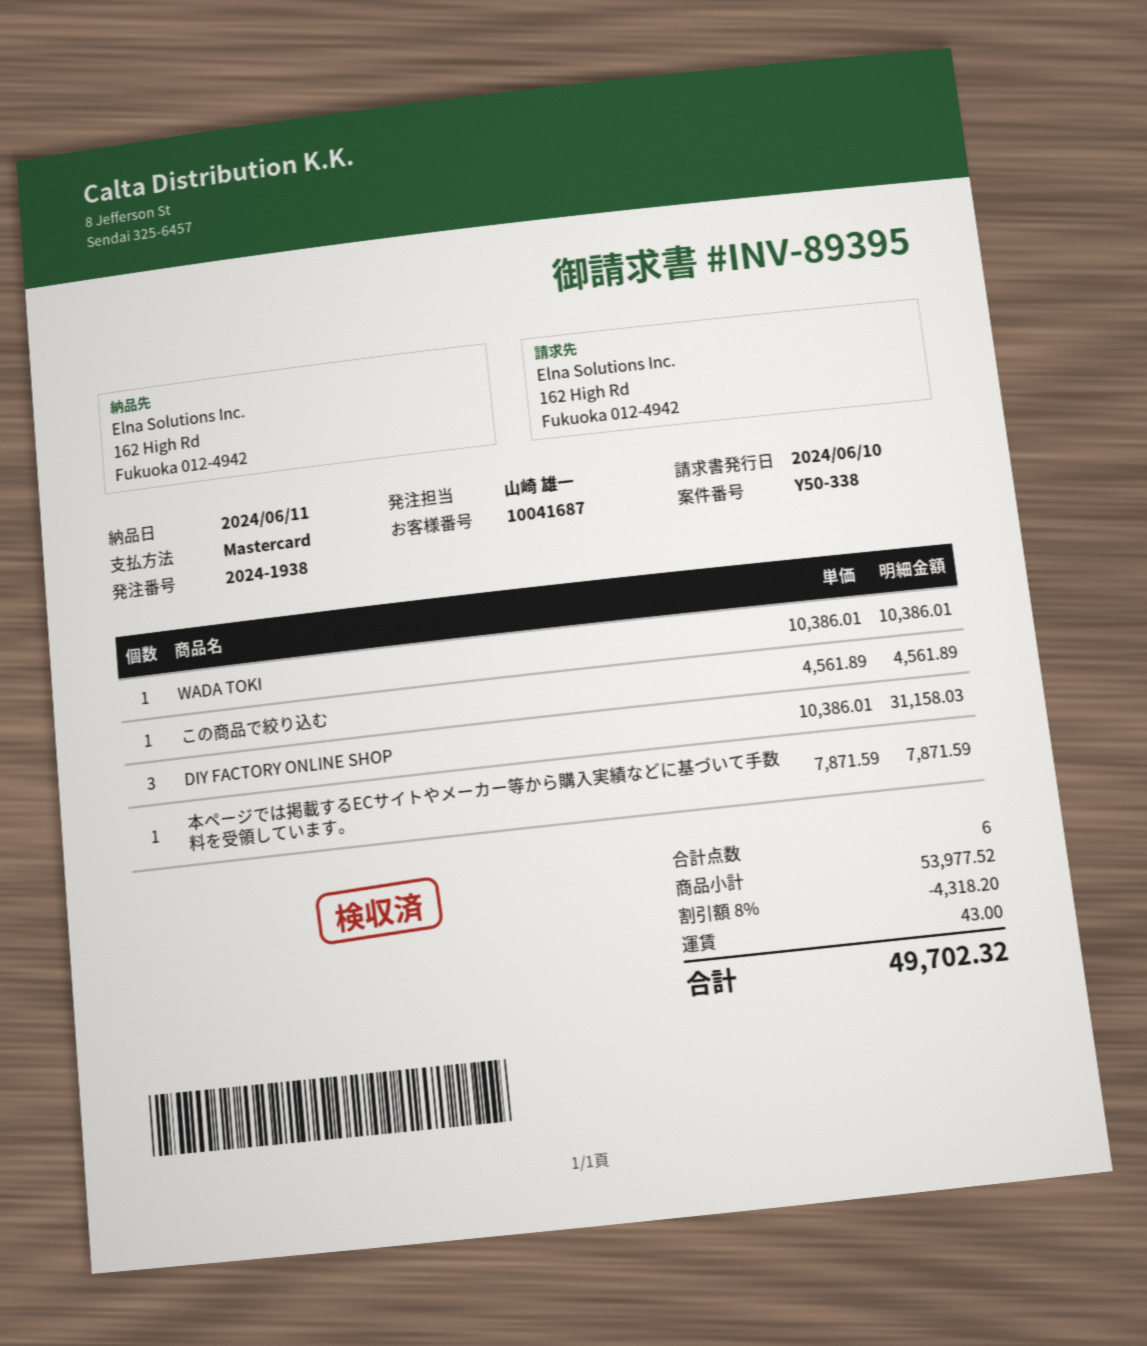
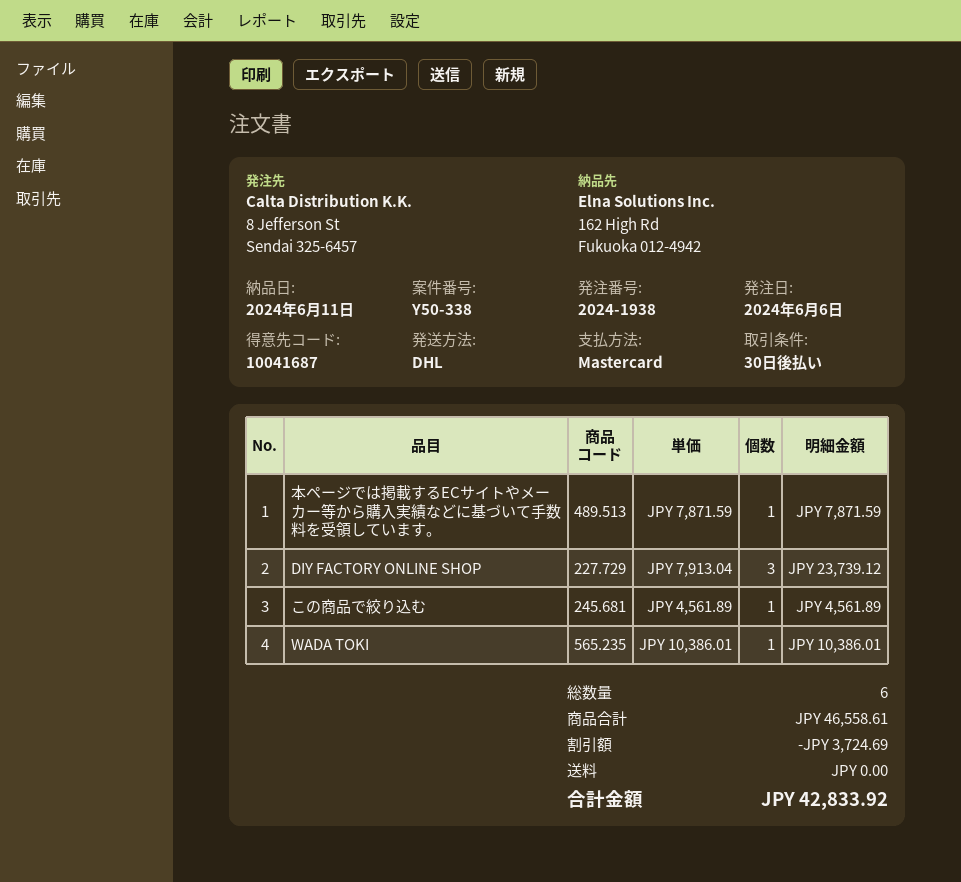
DIY FACTORY ONLINE SHOP: 3 x 10386.01 = 31158.03 -> 3 x 7913.04 = 23739.12
subtotal: 53977.52 -> 46558.61
discount: 4318.20 -> 3724.69
shipping: 43.00 -> 0.00
total: 49702.32 -> 42833.92

